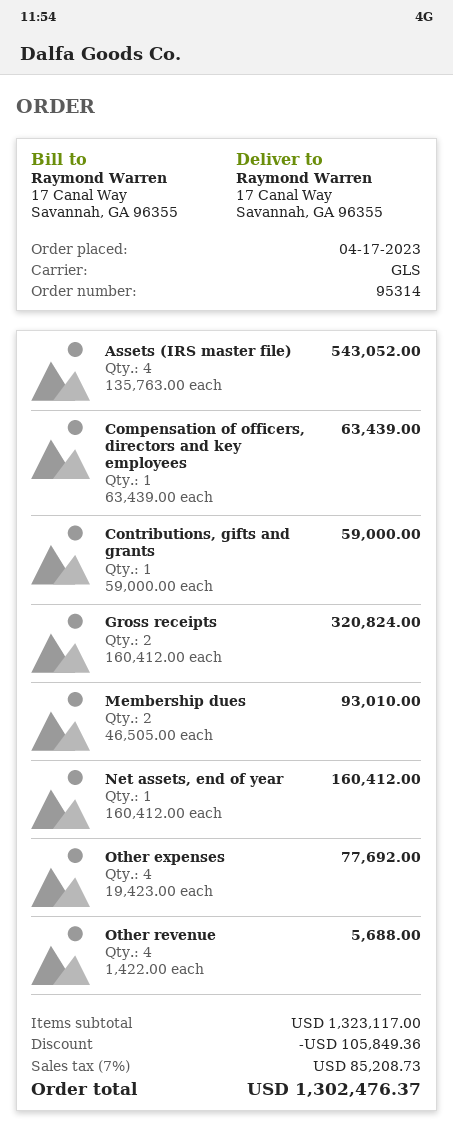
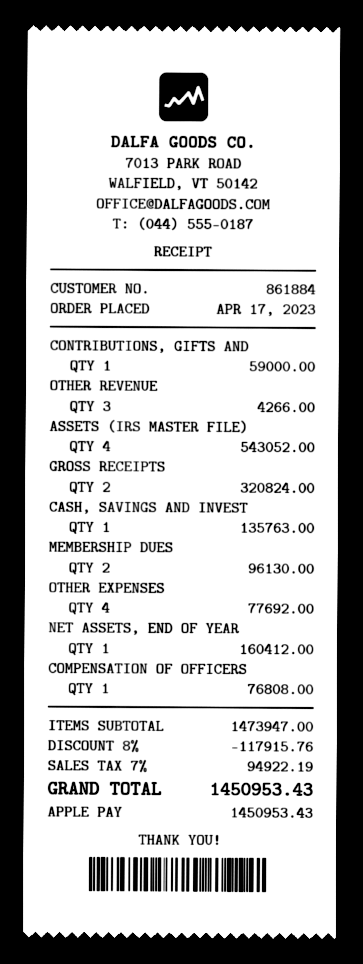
Compensation of officers, directors and key employees: 1 for 63439.00 -> 1 for 76808.00
Membership dues: 2 for 93010.00 -> 2 for 96130.00
Other revenue: 4 for 5688.00 -> 3 for 4266.00
CASH, SAVINGS AND INVEST: none -> 1 for 135763.00
subtotal: 1323117.00 -> 1473947.00
discount: 105849.36 -> 117915.76
tax: 7% = 85208.73 -> 7% = 94922.19
total: 1302476.37 -> 1450953.43

